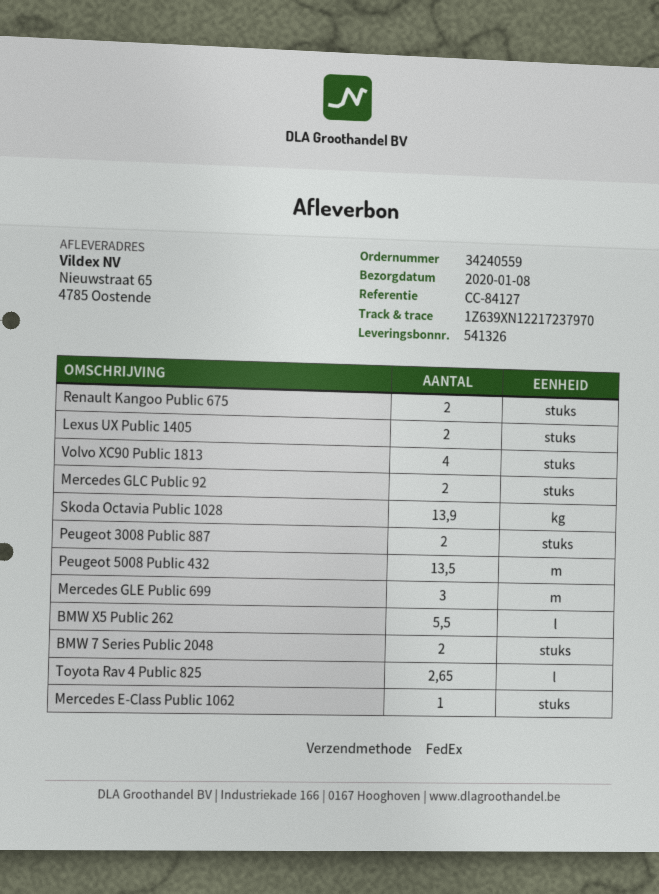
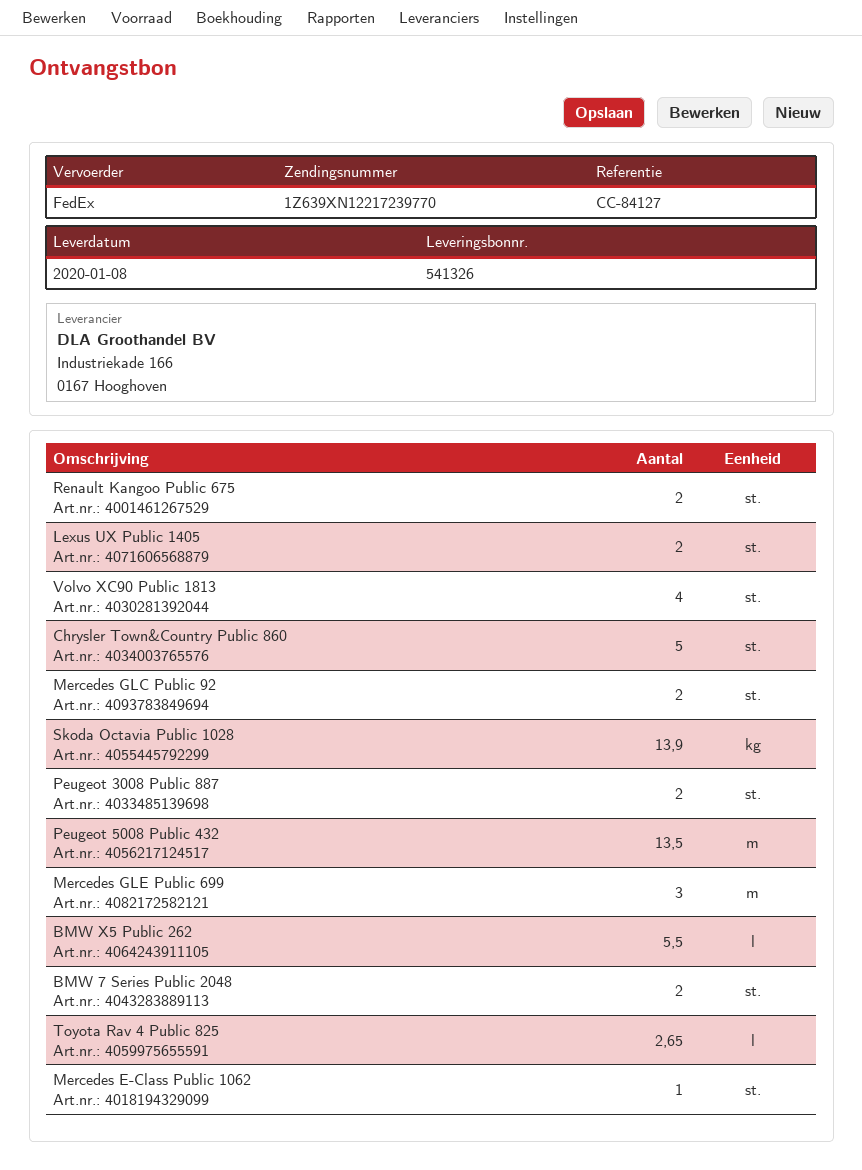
tracking number: 1Z639XN12217237970 -> 1Z639XN12217239770
Chrysler Town&Country Public 860: none -> 5

